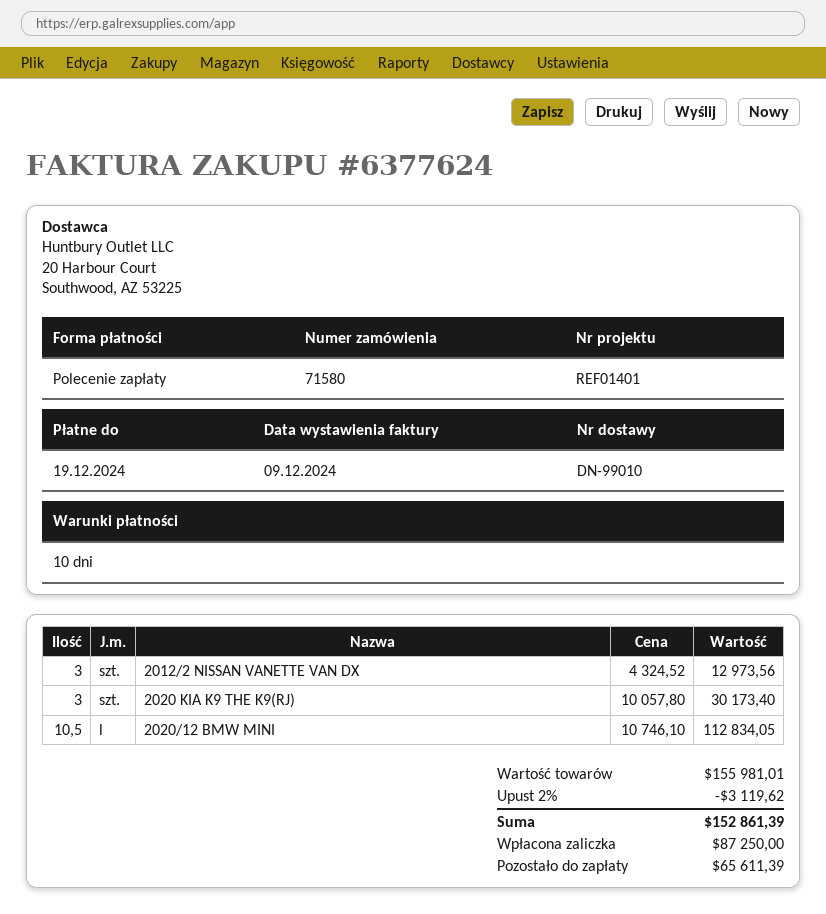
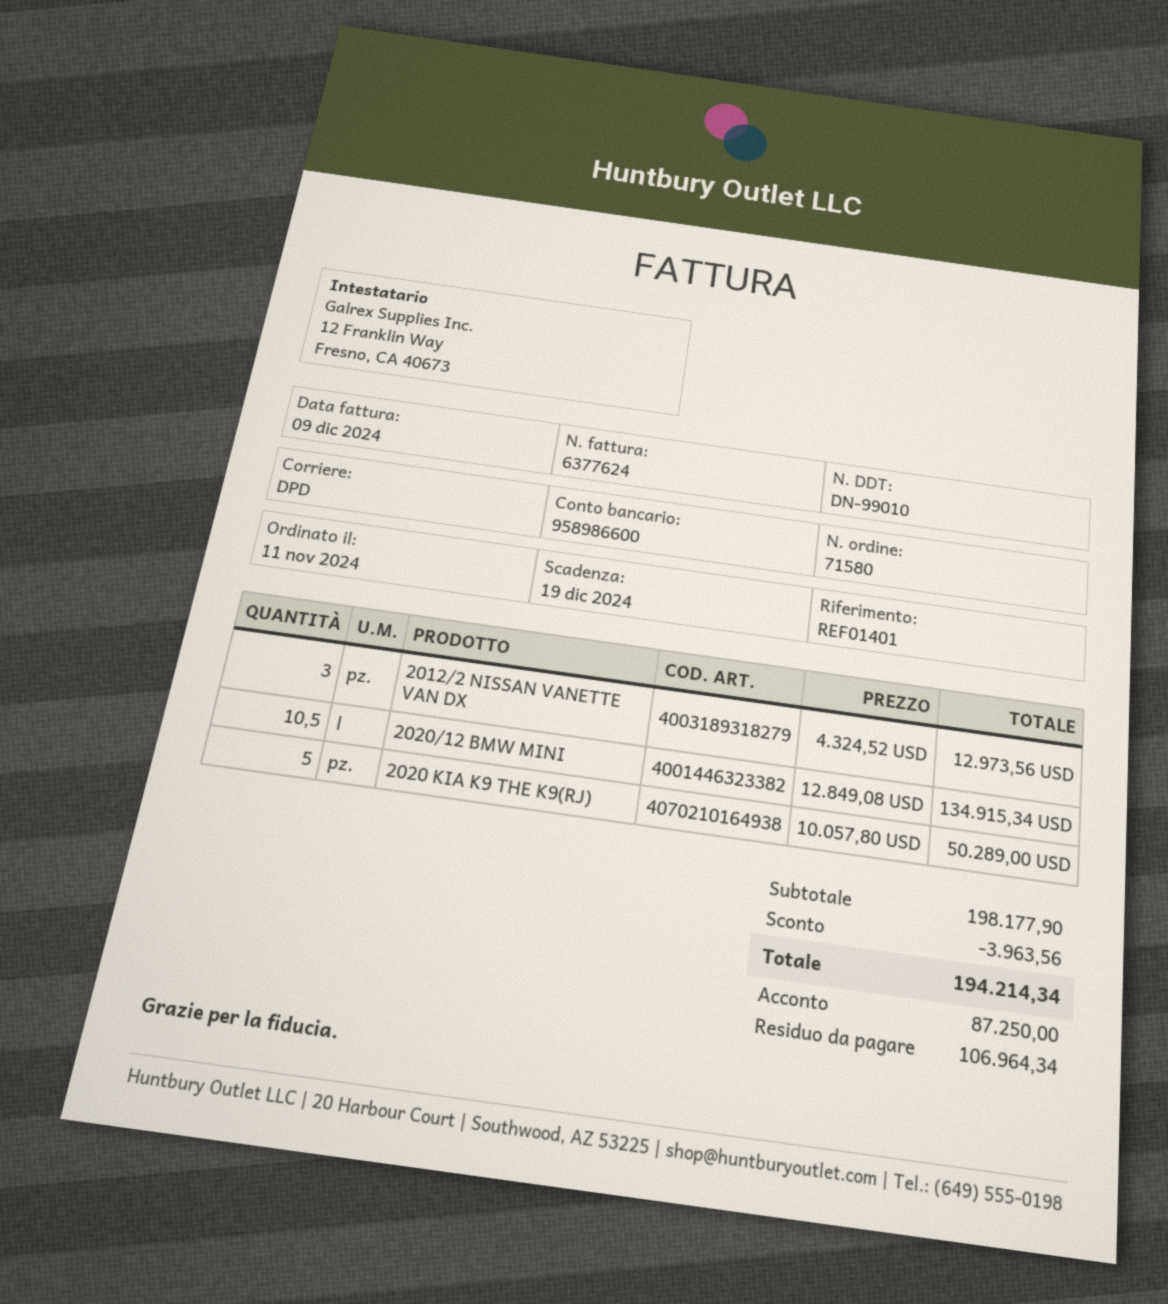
2020 KIA K9 THE K9(RJ): 3 x 10057.80 = 30173.40 -> 5 x 10057.80 = 50289.00
2020/12 BMW MINI: 10.5 x 10746.10 = 112834.05 -> 10.5 x 12849.08 = 134915.34
subtotal: 155981.01 -> 198177.90
discount: 3119.62 -> 3963.56
total: 152861.39 -> 194214.34
balance: 65611.39 -> 106964.34

